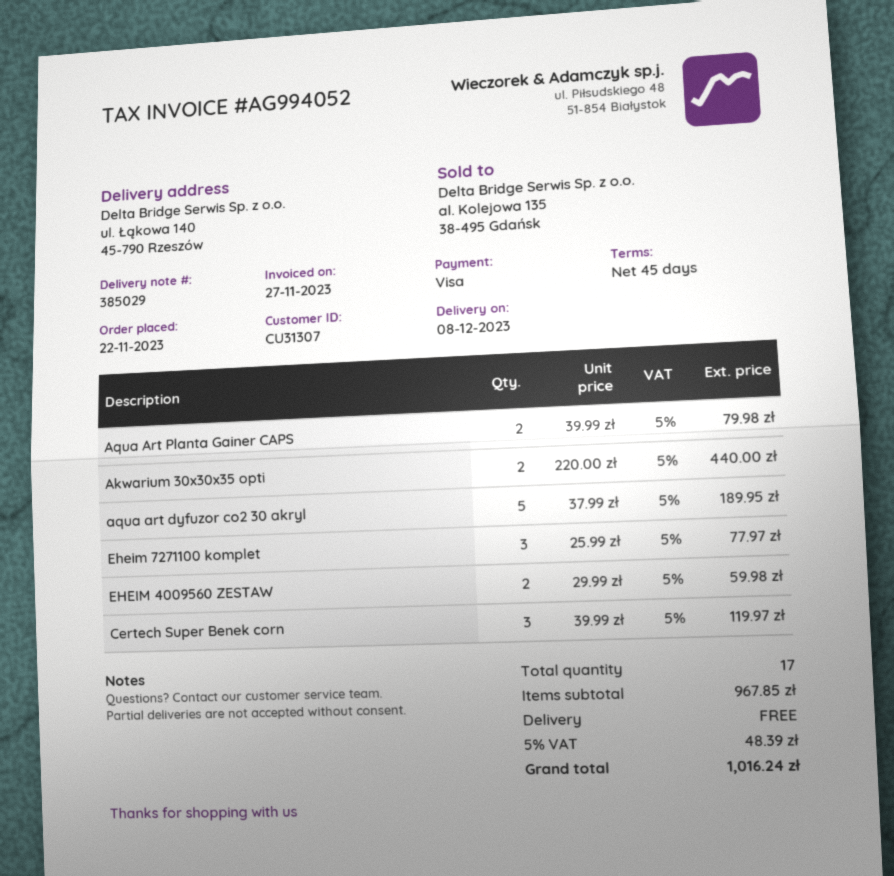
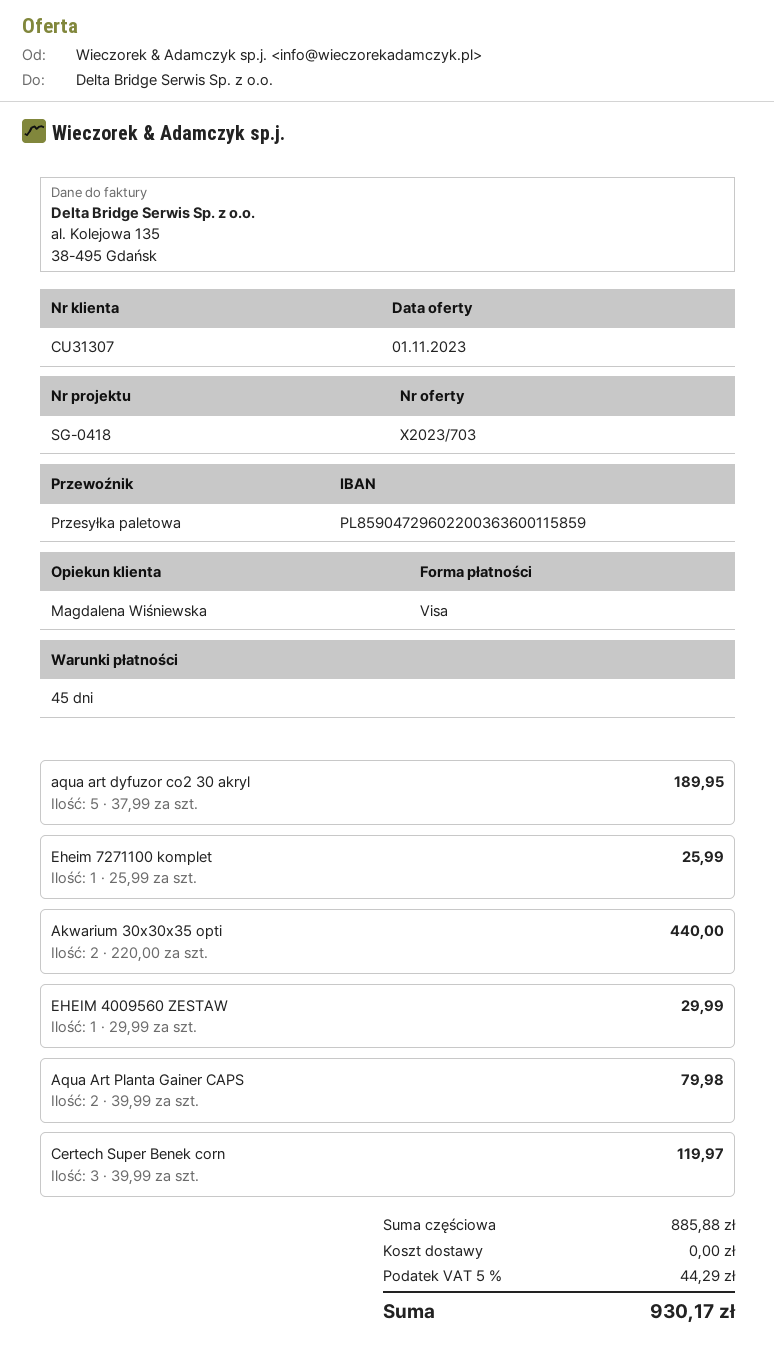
Eheim 7271100 komplet: 3 x 25.99 = 77.97 -> 1 x 25.99 = 25.99
EHEIM 4009560 ZESTAW: 2 x 29.99 = 59.98 -> 1 x 29.99 = 29.99
subtotal: 967.85 -> 885.88
tax: 5% = 48.39 -> 5% = 44.29
total: 1016.24 -> 930.17

